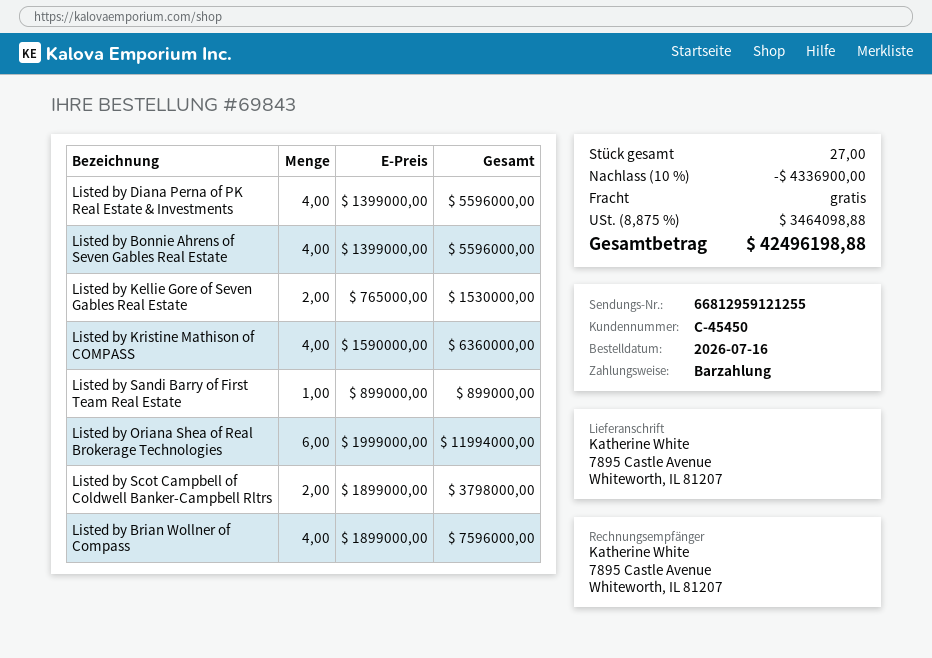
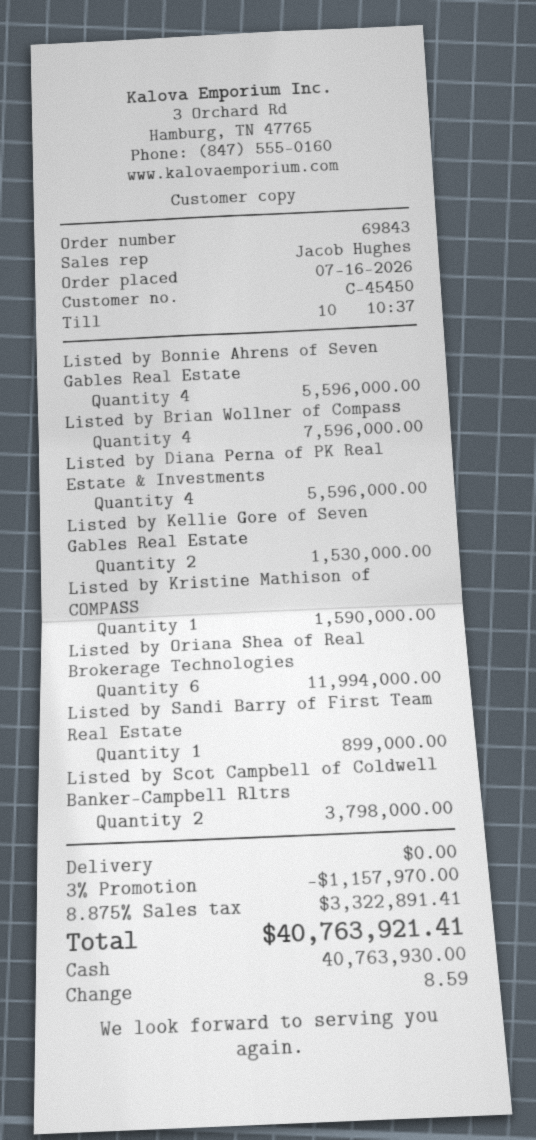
Listed by Kristine Mathison of COMPASS: 4 for 6360000.00 -> 1 for 1590000.00
discount: 10% = 4336900.00 -> 3% = 1157970.00
tax: 8.875% = 3464098.88 -> 8.875% = 3322891.41
total: 42496198.88 -> 40763921.41

